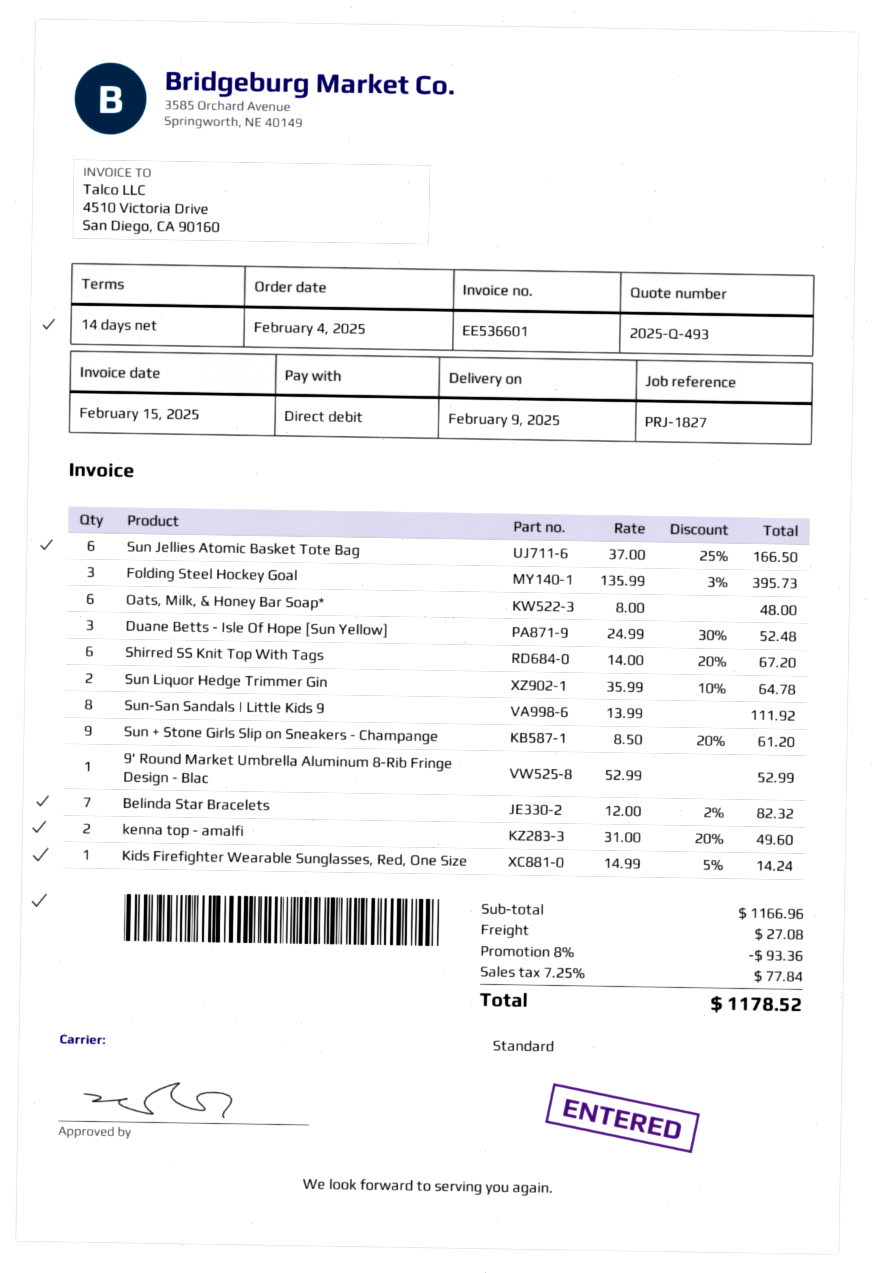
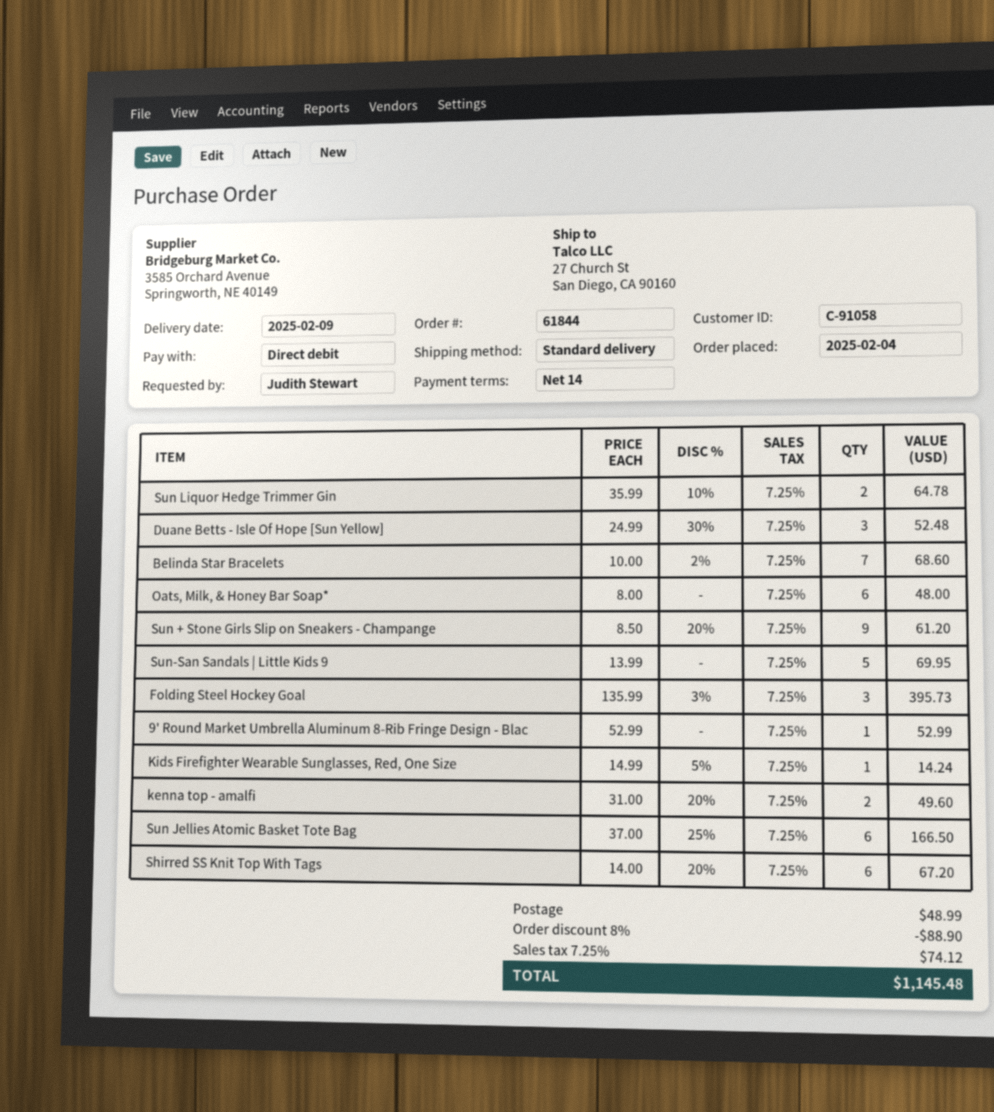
Sun-San Sandals | Little Kids 9: 8 x 13.99 = 111.92 -> 5 x 13.99 = 69.95
Belinda Star Bracelets: 7 x 12.00 - 2% = 82.32 -> 7 x 10.00 - 2% = 68.60
discount: 8% = 93.36 -> 8% = 88.90
shipping: 27.08 -> 48.99
tax: 7.25% = 77.84 -> 7.25% = 74.12
total: 1178.52 -> 1145.48

